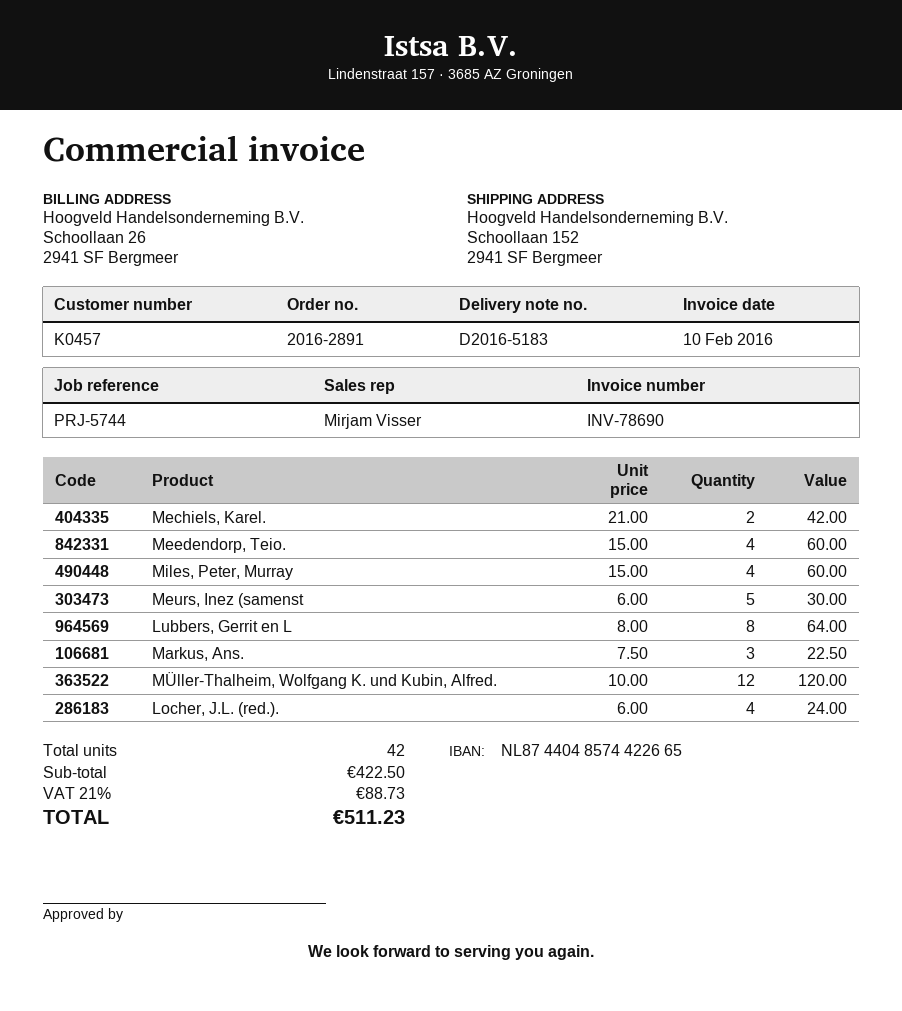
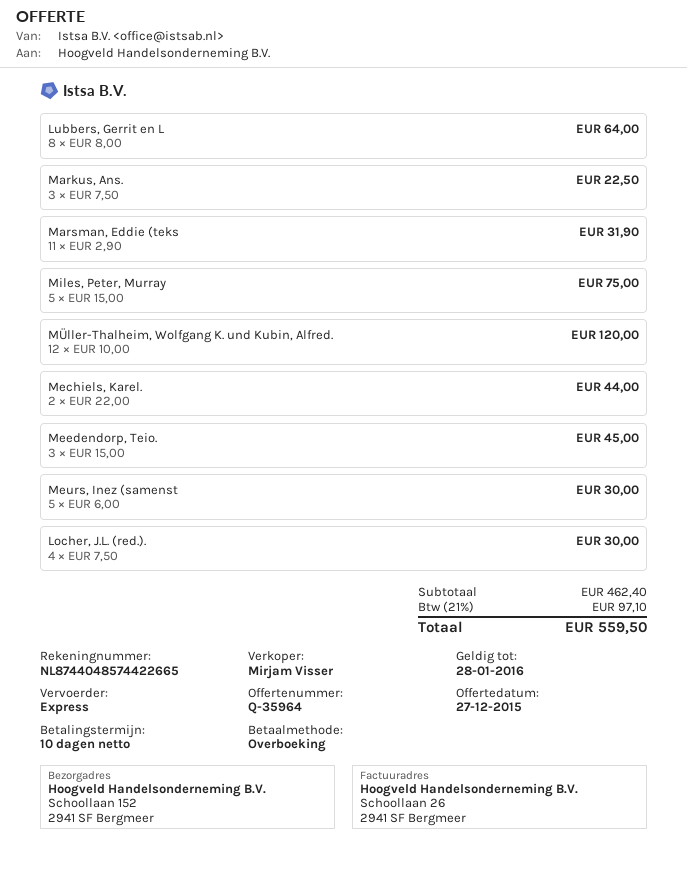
Mechiels, Karel.: 2 x 21.00 = 42.00 -> 2 x 22.00 = 44.00
Meedendorp, Teio.: 4 x 15.00 = 60.00 -> 3 x 15.00 = 45.00
Miles, Peter, Murray: 4 x 15.00 = 60.00 -> 5 x 15.00 = 75.00
Locher, J.L. (red.).: 4 x 6.00 = 24.00 -> 4 x 7.50 = 30.00
Marsman, Eddie (teks: none -> 11 x 2.90 = 31.90
subtotal: 422.50 -> 462.40
tax: 21% = 88.73 -> 21% = 97.10
total: 511.23 -> 559.50

